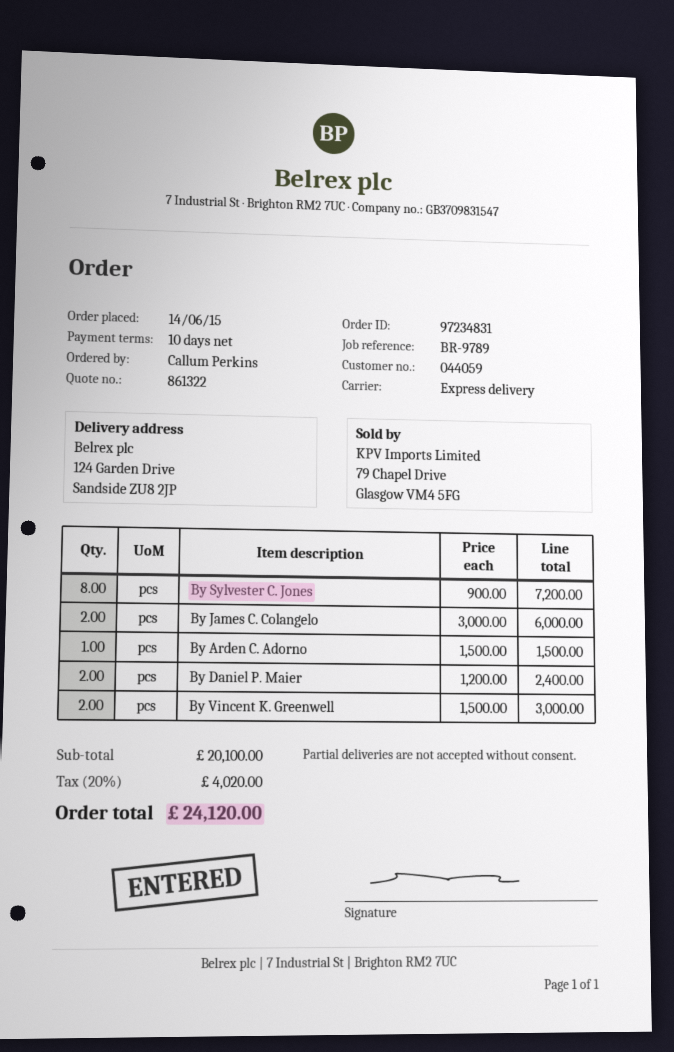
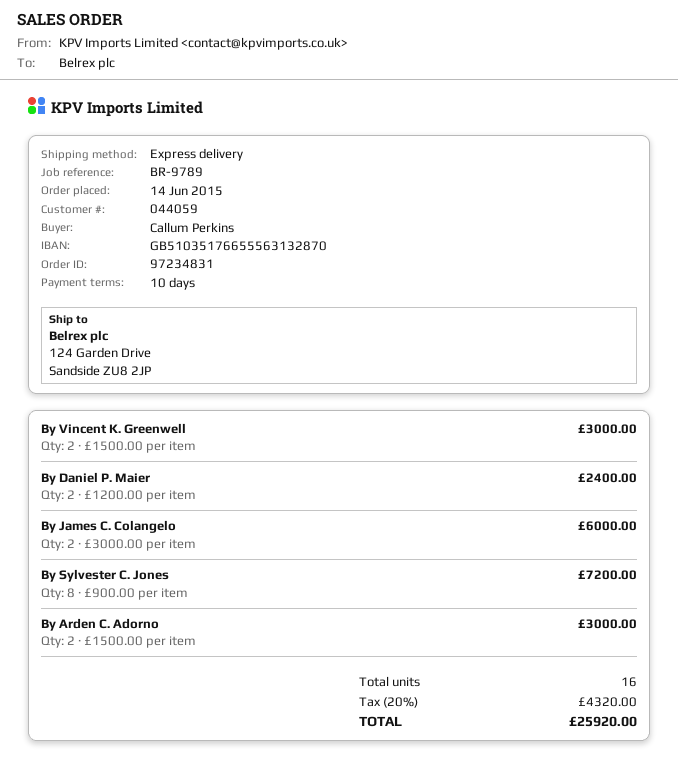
By Arden C. Adorno: 1 x 1500.00 = 1500.00 -> 2 x 1500.00 = 3000.00
tax: 20% = 4020.00 -> 20% = 4320.00
total: 24120.00 -> 25920.00

